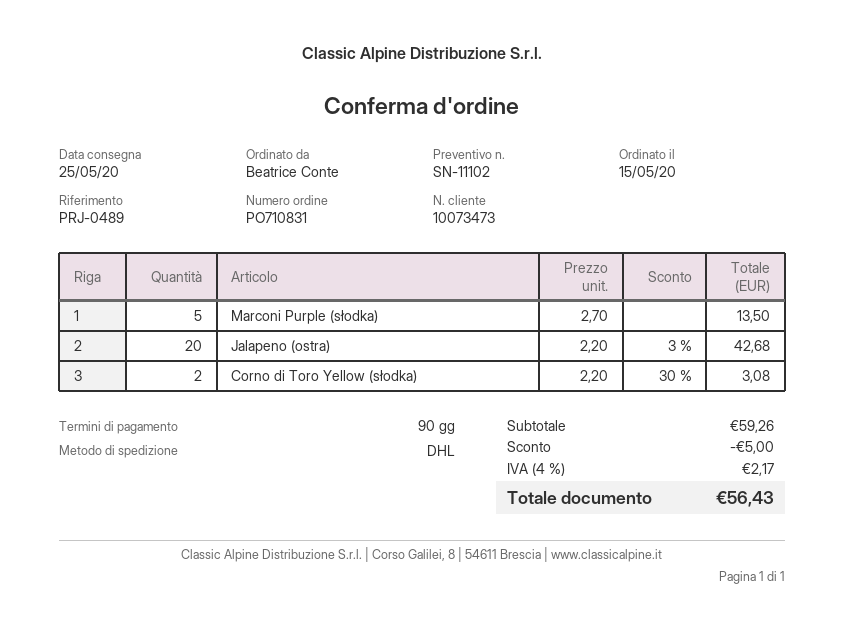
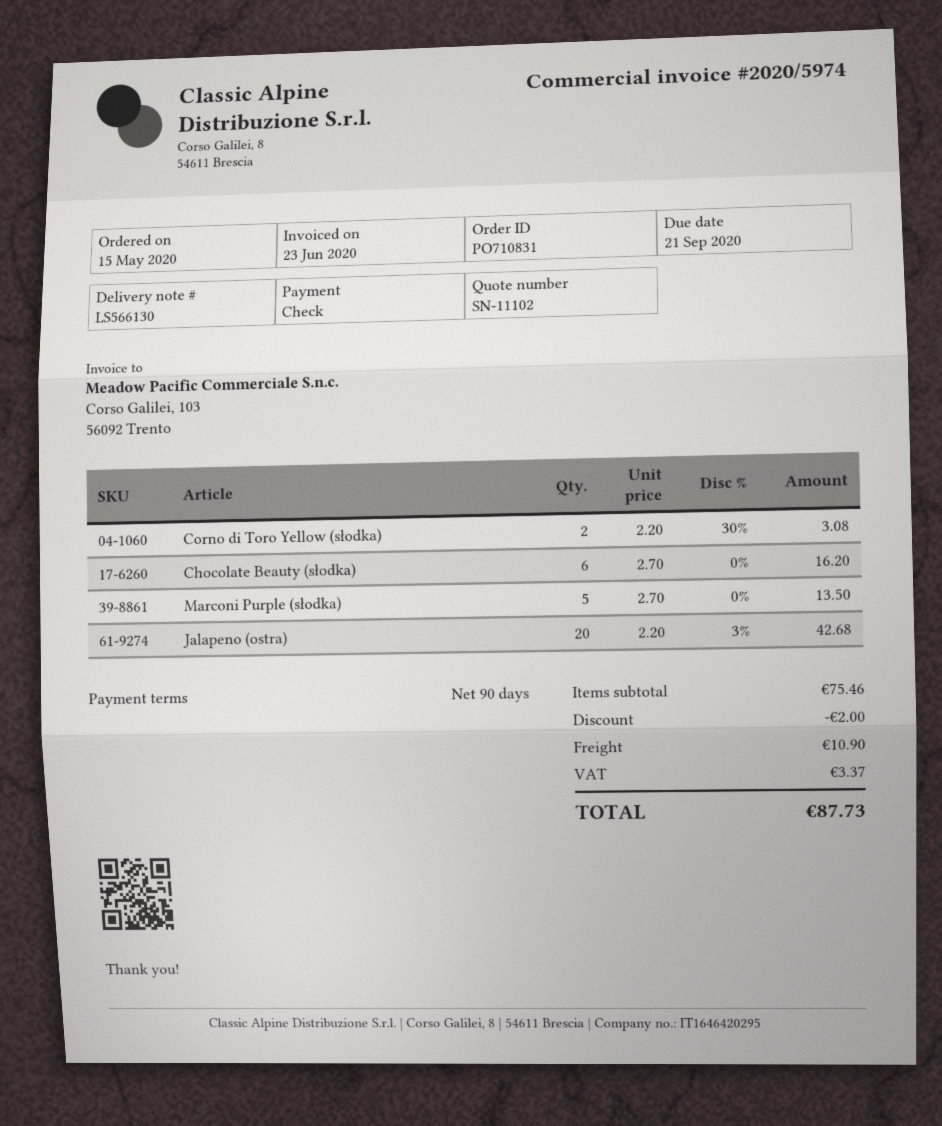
Chocolate Beauty (słodka): none -> 6 x 2.70 = 16.20
subtotal: 59.26 -> 75.46
discount: 5.00 -> 2.00
shipping: none -> 10.90
tax: 2.17 -> 3.37
total: 56.43 -> 87.73

